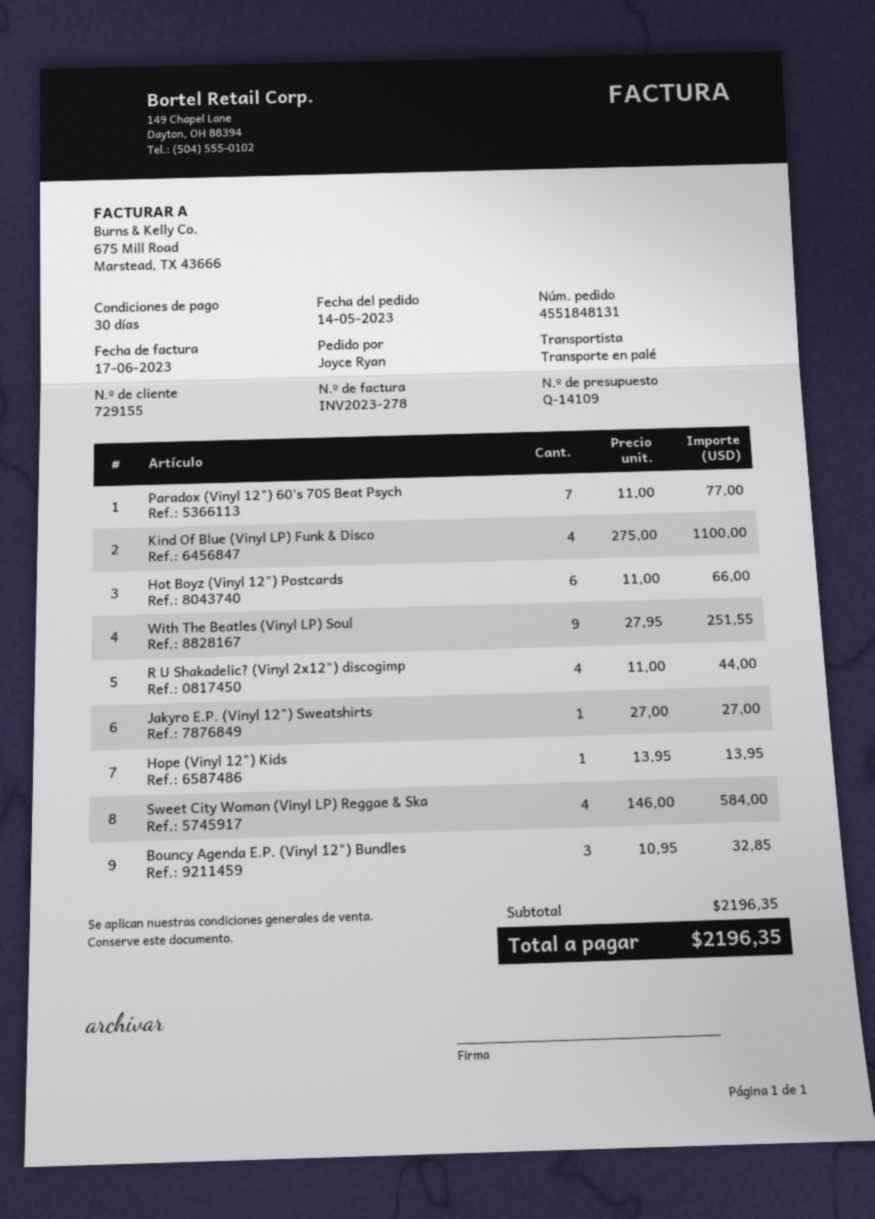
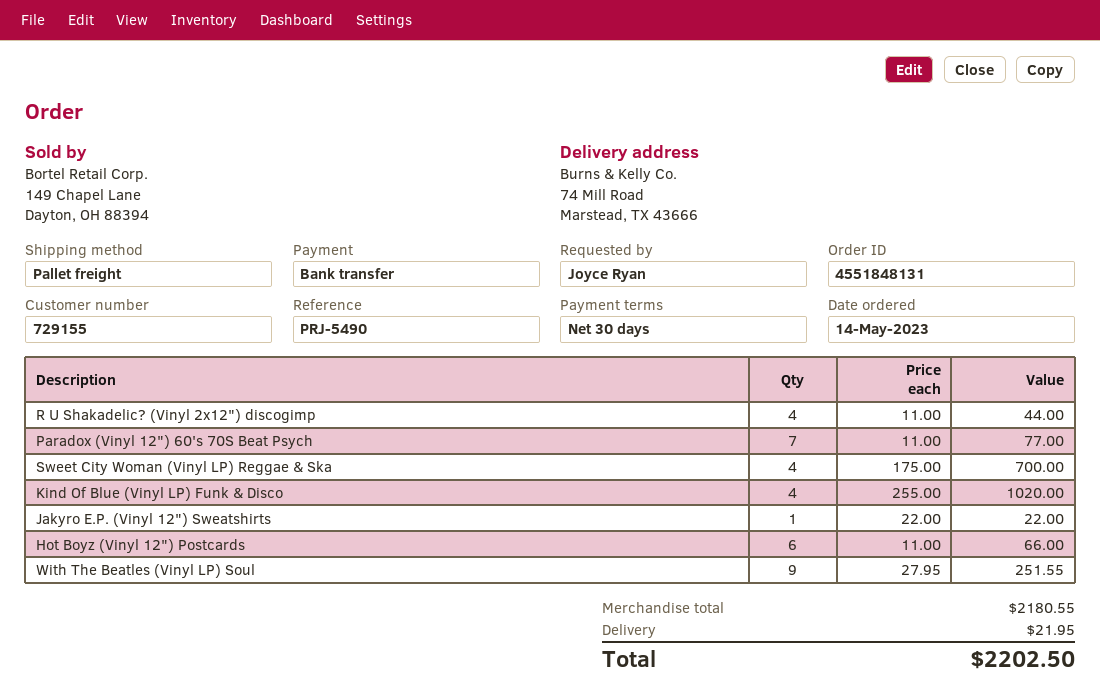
Kind Of Blue (Vinyl LP) Funk & Disco: 4 x 275.00 = 1100.00 -> 4 x 255.00 = 1020.00
Jakyro E.P. (Vinyl 12") Sweatshirts: 1 x 27.00 = 27.00 -> 1 x 22.00 = 22.00
Hope (Vinyl 12") Kids: 1 x 13.95 = 13.95 -> none
Sweet City Woman (Vinyl LP) Reggae & Ska: 4 x 146.00 = 584.00 -> 4 x 175.00 = 700.00
Bouncy Agenda E.P. (Vinyl 12") Bundles: 3 x 10.95 = 32.85 -> none
subtotal: 2196.35 -> 2180.55
shipping: none -> 21.95
total: 2196.35 -> 2202.50

